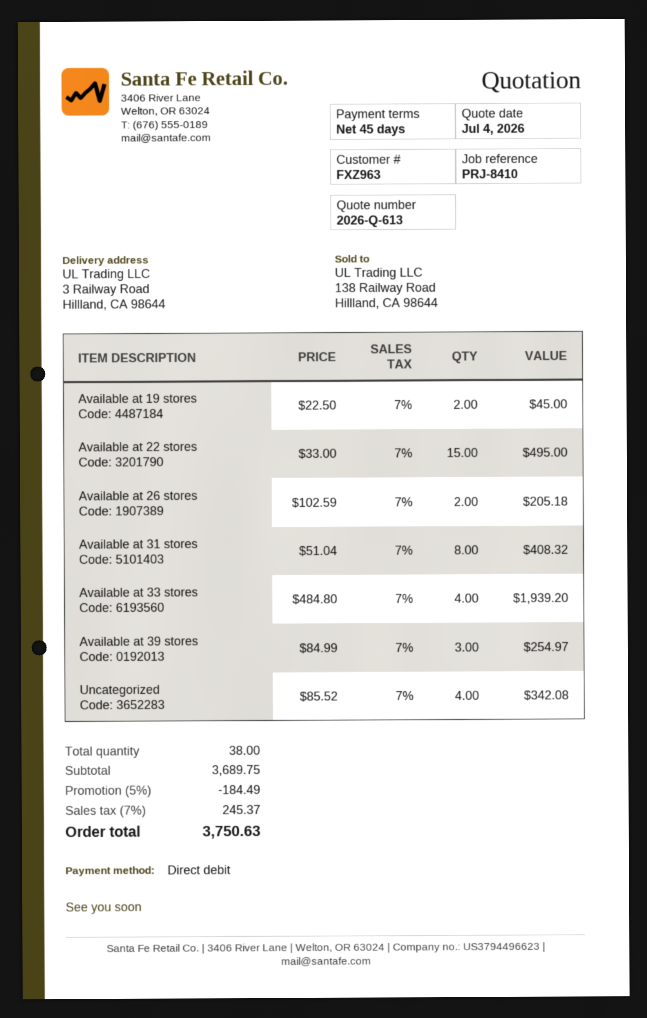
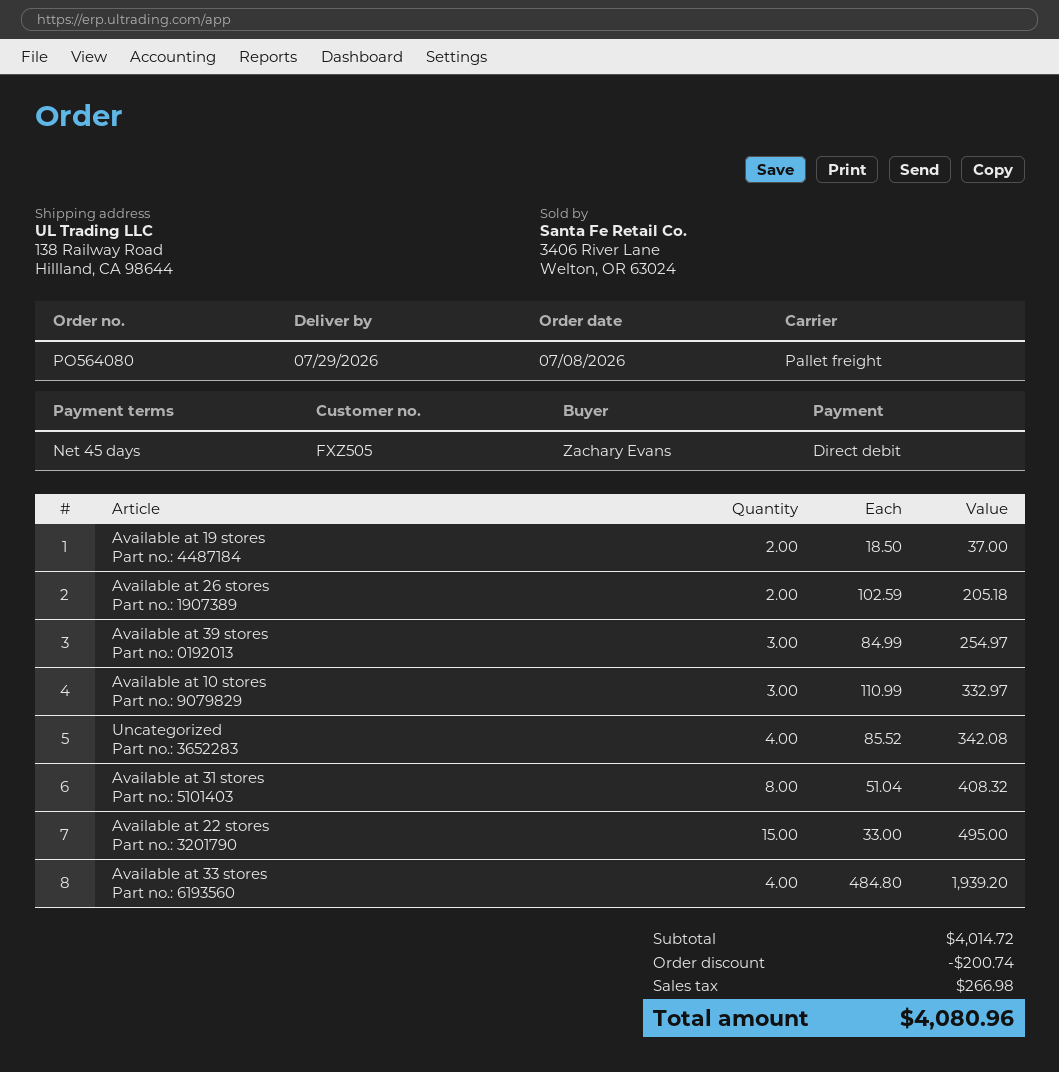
customer number: FXZ963 -> FXZ505
ship to: 3 Railway Road, Hillland, CA 98644 -> 138 Railway Road, Hillland, CA 98644
Available at 19 stores: 2 x 22.50 = 45.00 -> 2 x 18.50 = 37.00
Available at 10 stores: none -> 3 x 110.99 = 332.97
subtotal: 3689.75 -> 4014.72
discount: 184.49 -> 200.74
tax: 245.37 -> 266.98
total: 3750.63 -> 4080.96

